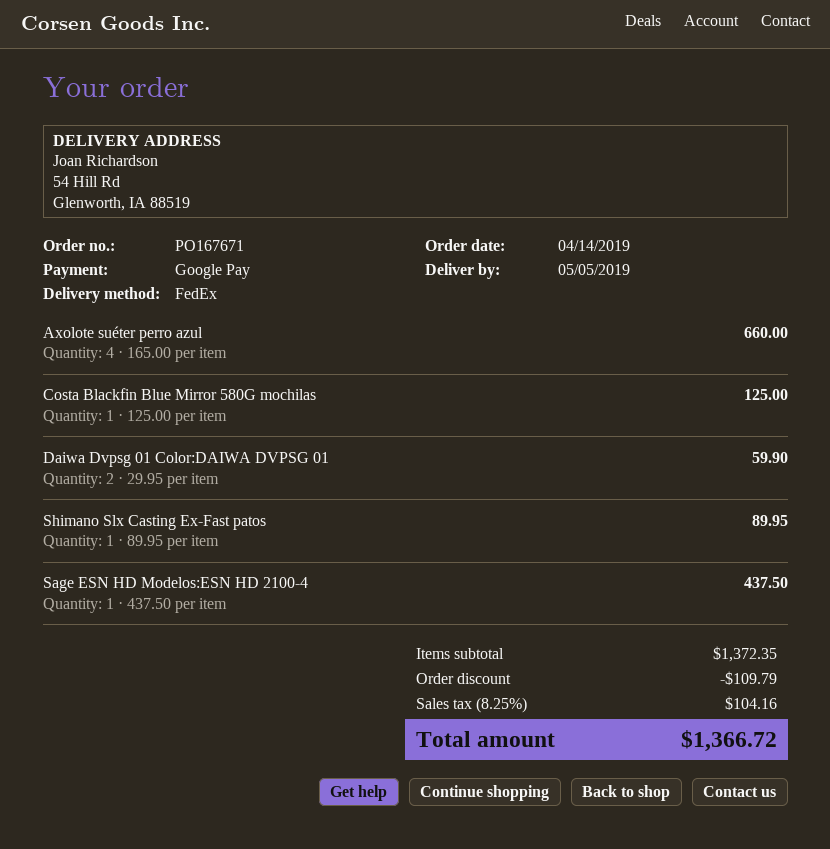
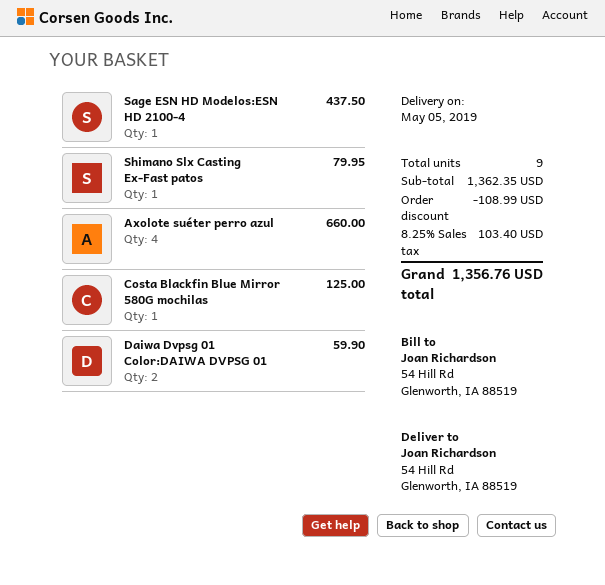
Shimano Slx Casting Ex-Fast patos: 1 for 89.95 -> 1 for 79.95
subtotal: 1372.35 -> 1362.35
discount: 109.79 -> 108.99
tax: 8.25% = 104.16 -> 8.25% = 103.40
total: 1366.72 -> 1356.76

